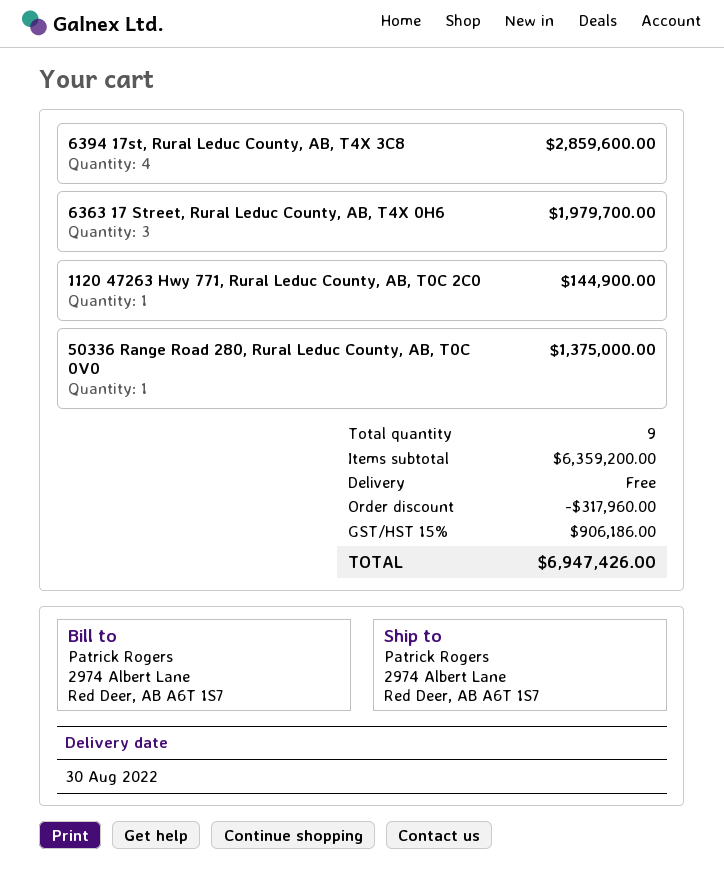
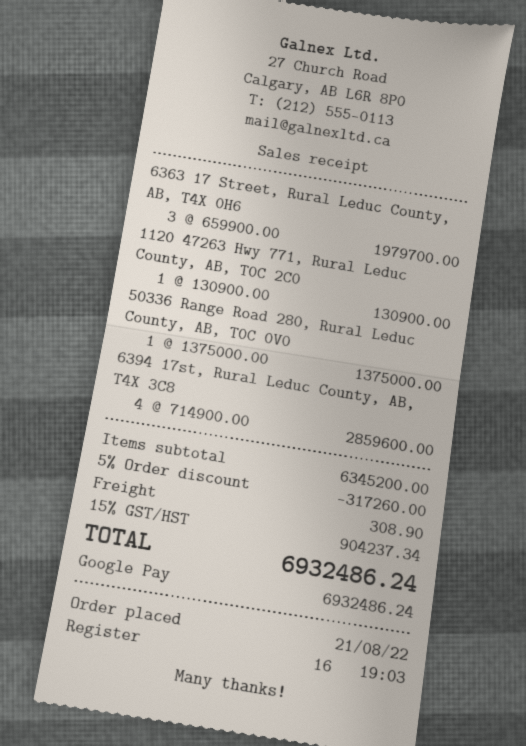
1120 47263 Hwy 771, Rural Leduc County, AB, T0C 2C0: 1 for 144900.00 -> 1 for 130900.00
subtotal: 6359200.00 -> 6345200.00
discount: 317960.00 -> 317260.00
shipping: 0.00 -> 308.90
tax: 15% = 906186.00 -> 15% = 904237.34
total: 6947426.00 -> 6932486.24

